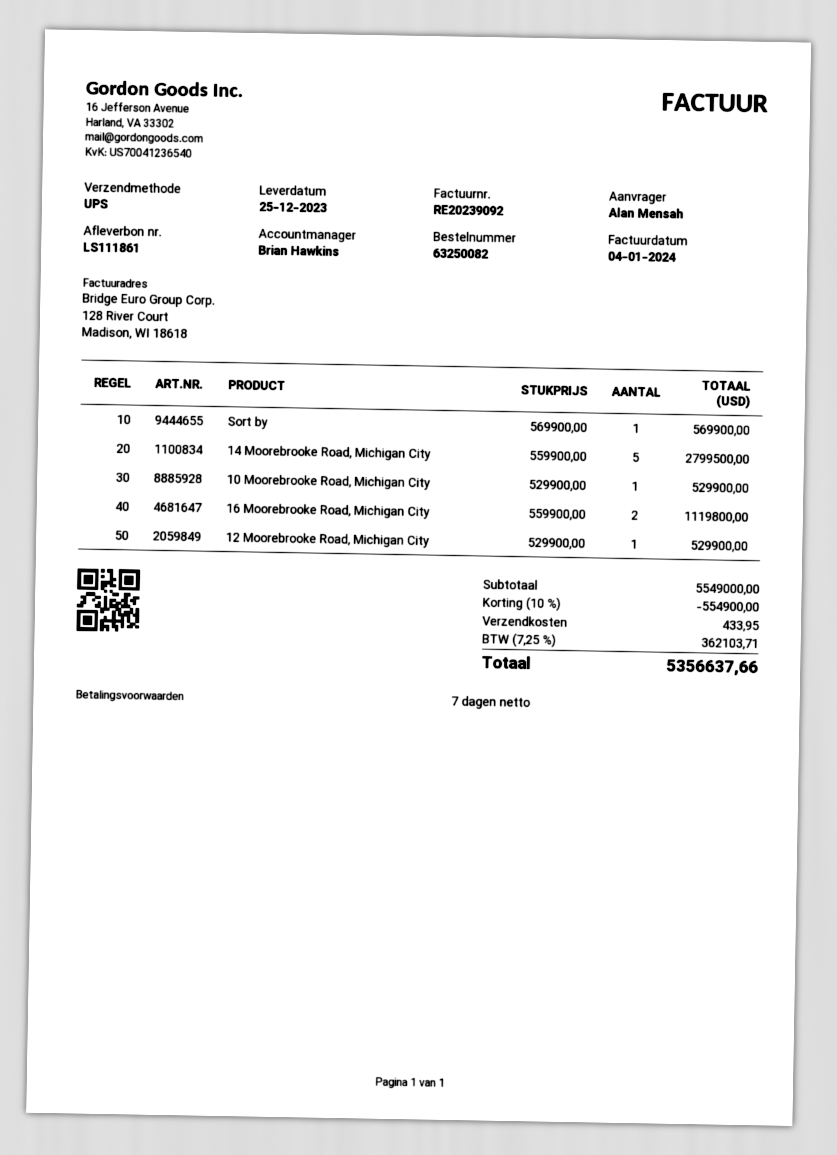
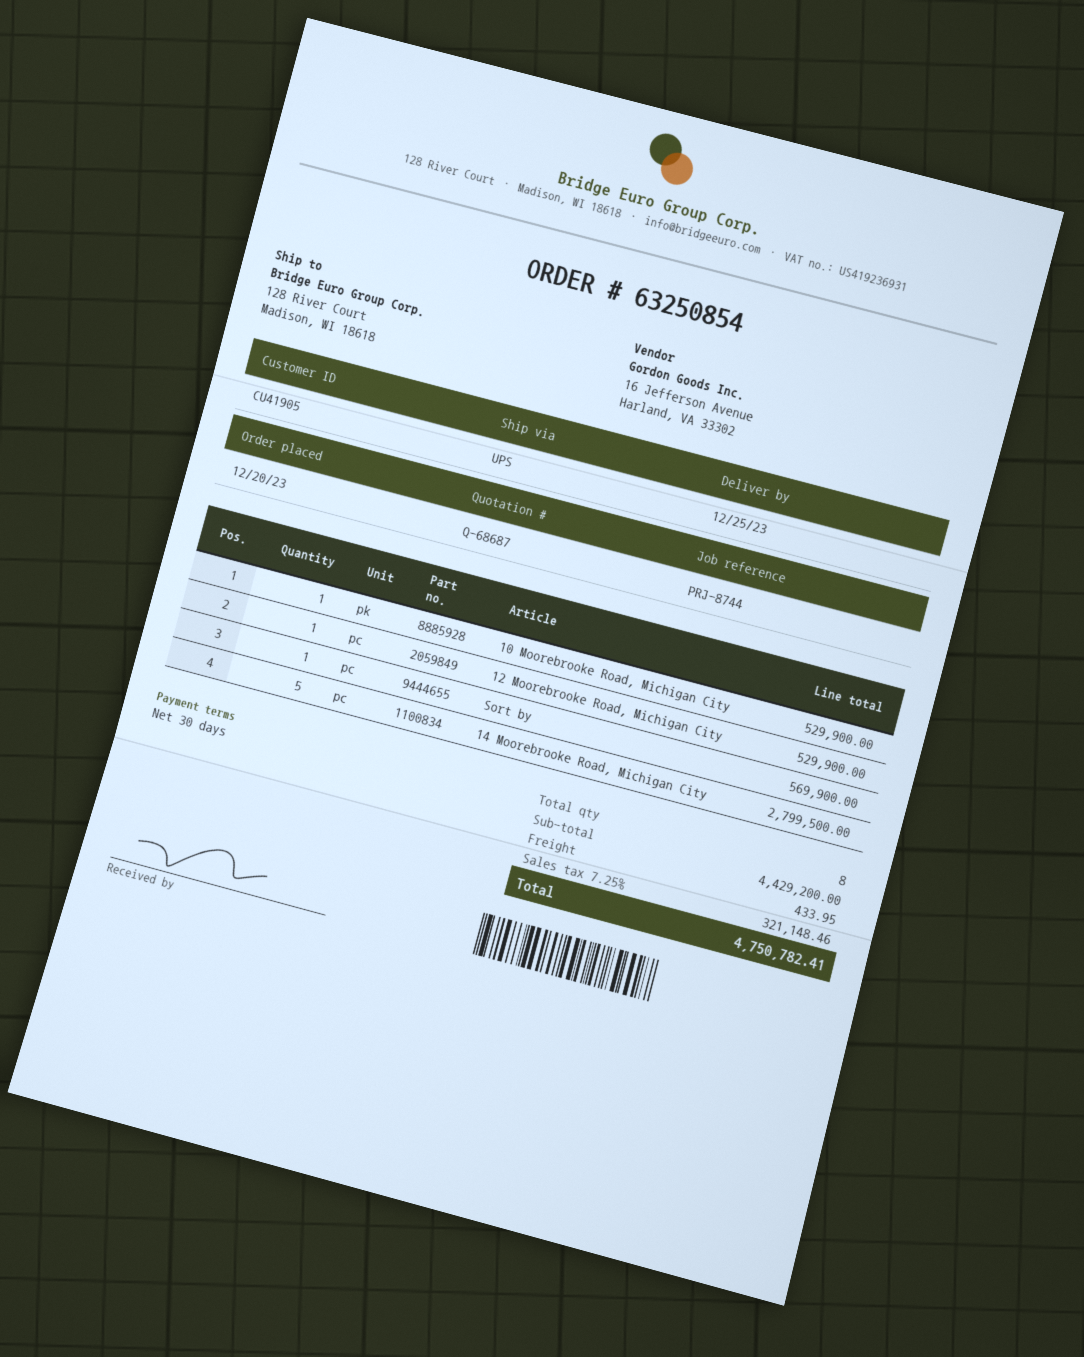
order number: 63250082 -> 63250854
payment terms: 7 days -> 30 days
16 Moorebrooke Road, Michigan City: 2 for 1119800.00 -> none
subtotal: 5549000.00 -> 4429200.00
discount: 10% = 554900.00 -> none
tax: 7.25% = 362103.71 -> 7.25% = 321148.46
total: 5356637.66 -> 4750782.41

